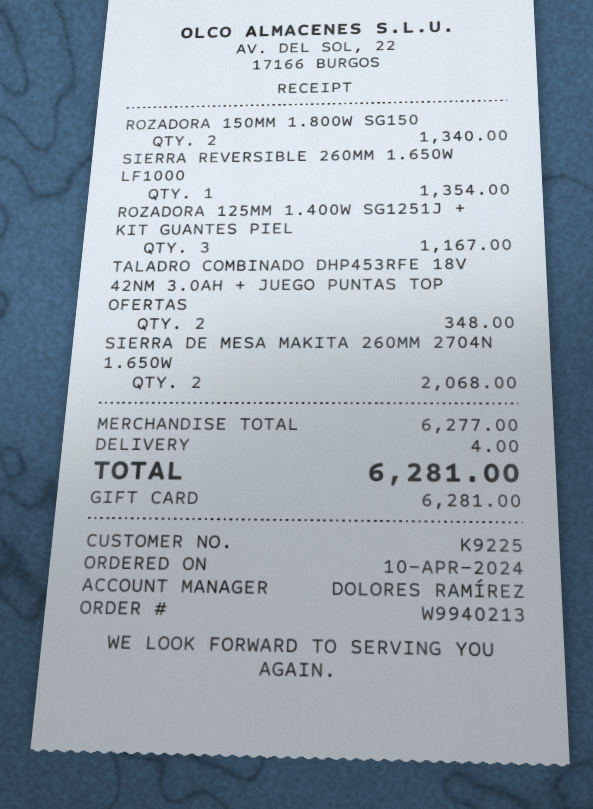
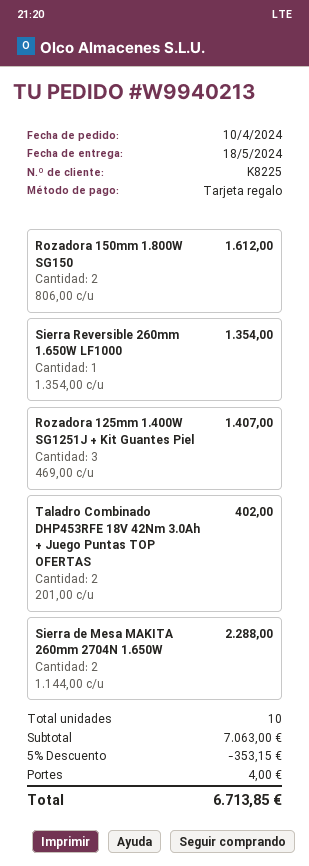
customer number: K9225 -> K8225
ROZADORA 150MM 1.800W SG150: 2 for 1340.00 -> 2 for 1612.00
ROZADORA 125MM 1.400W SG1251J + KIT GUANTES PIEL: 3 for 1167.00 -> 3 for 1407.00
TALADRO COMBINADO DHP453RFE 18V 42NM 3.0AH + JUEGO PUNTAS TOP OFERTAS: 2 for 348.00 -> 2 for 402.00
SIERRA DE MESA MAKITA 260MM 2704N 1.650W: 2 for 2068.00 -> 2 for 2288.00
subtotal: 6277.00 -> 7063.00
discount: none -> 5% = 353.15
total: 6281.00 -> 6713.85

